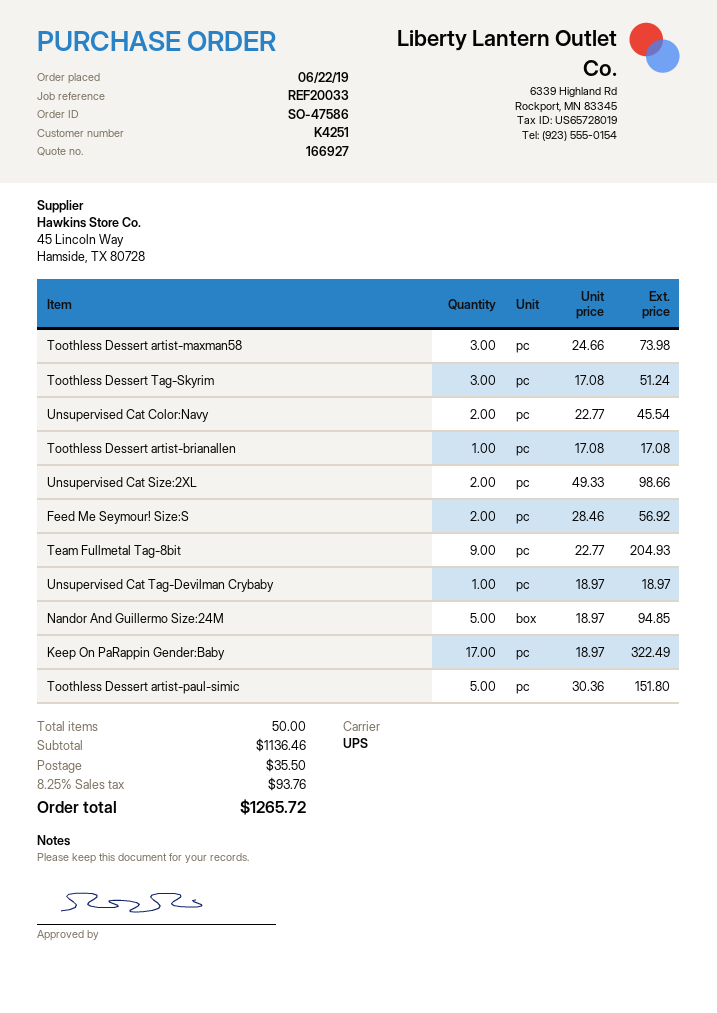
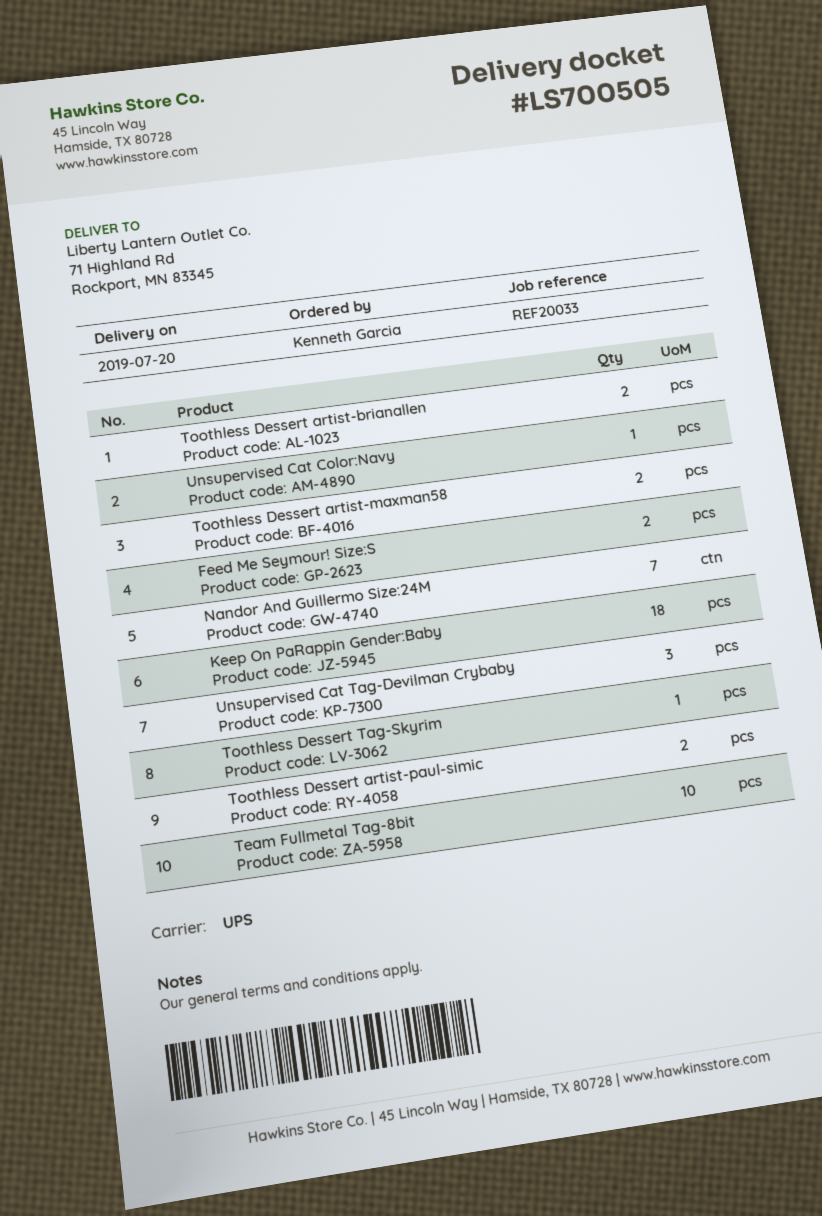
Toothless Dessert artist-maxman58: 3 -> 2
Toothless Dessert Tag-Skyrim: 3 -> 1
Unsupervised Cat Color:Navy: 2 -> 1
Toothless Dessert artist-brianallen: 1 -> 2
Unsupervised Cat Size:2XL: 2 -> none
Team Fullmetal Tag-8bit: 9 -> 10
Unsupervised Cat Tag-Devilman Crybaby: 1 -> 3
Nandor And Guillermo Size:24M: 5 -> 7
Keep On PaRappin Gender:Baby: 17 -> 18
Toothless Dessert artist-paul-simic: 5 -> 2

